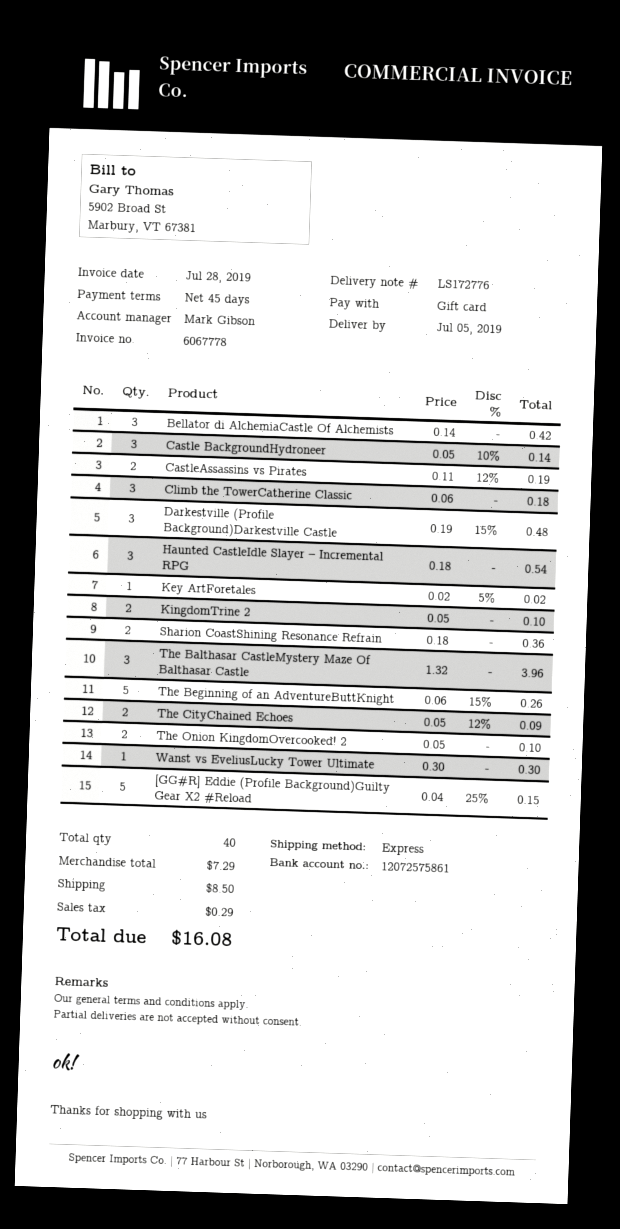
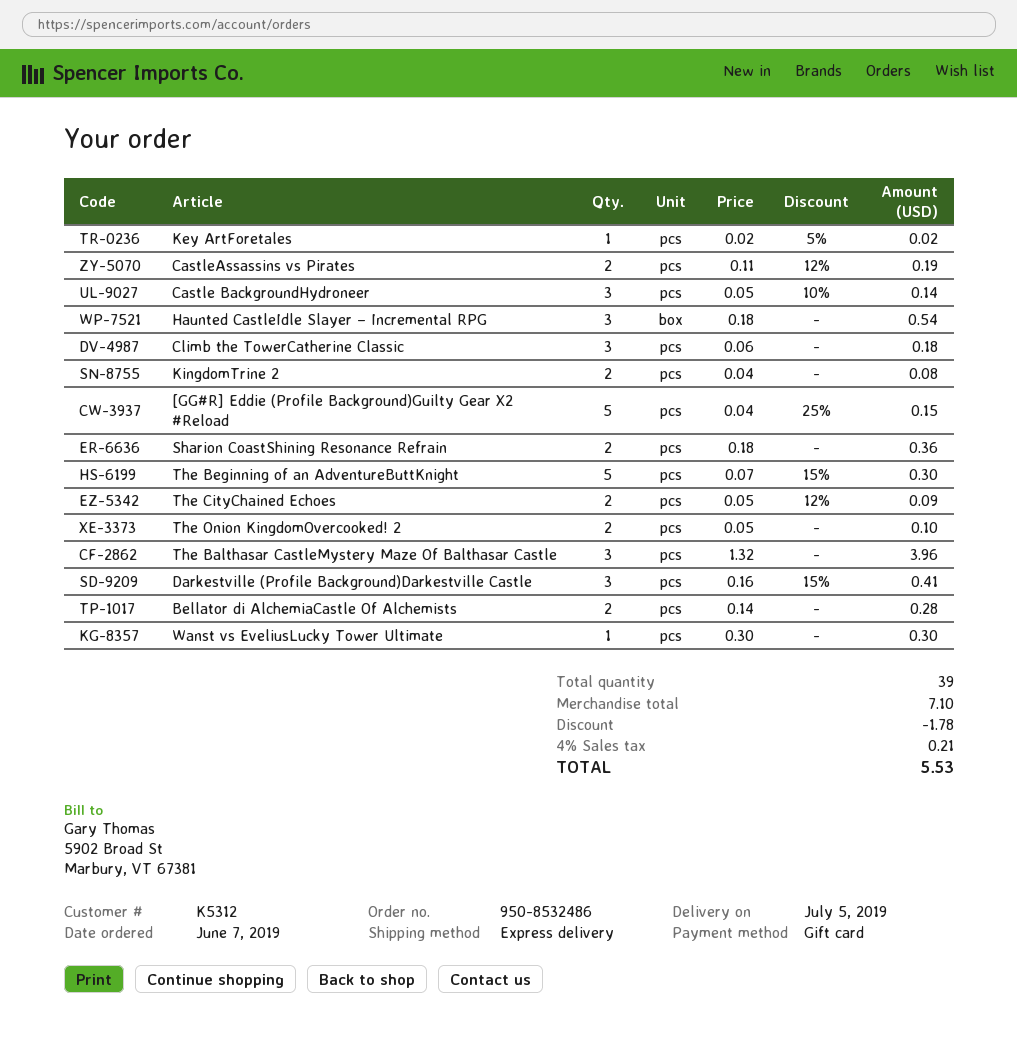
Bellator di AlchemiaCastle Of Alchemists: 3 x 0.14 = 0.42 -> 2 x 0.14 = 0.28
Darkestville (Profile Background)Darkestville Castle: 3 x 0.19 - 15% = 0.48 -> 3 x 0.16 - 15% = 0.41
KingdomTrine 2: 2 x 0.05 = 0.10 -> 2 x 0.04 = 0.08
The Beginning of an AdventureButtKnight: 5 x 0.06 - 15% = 0.26 -> 5 x 0.07 - 15% = 0.30
total quantity: 40 -> 39
subtotal: 7.29 -> 7.10
discount: none -> 1.78
shipping: 8.50 -> none
tax: 0.29 -> 0.21
total: 16.08 -> 5.53

